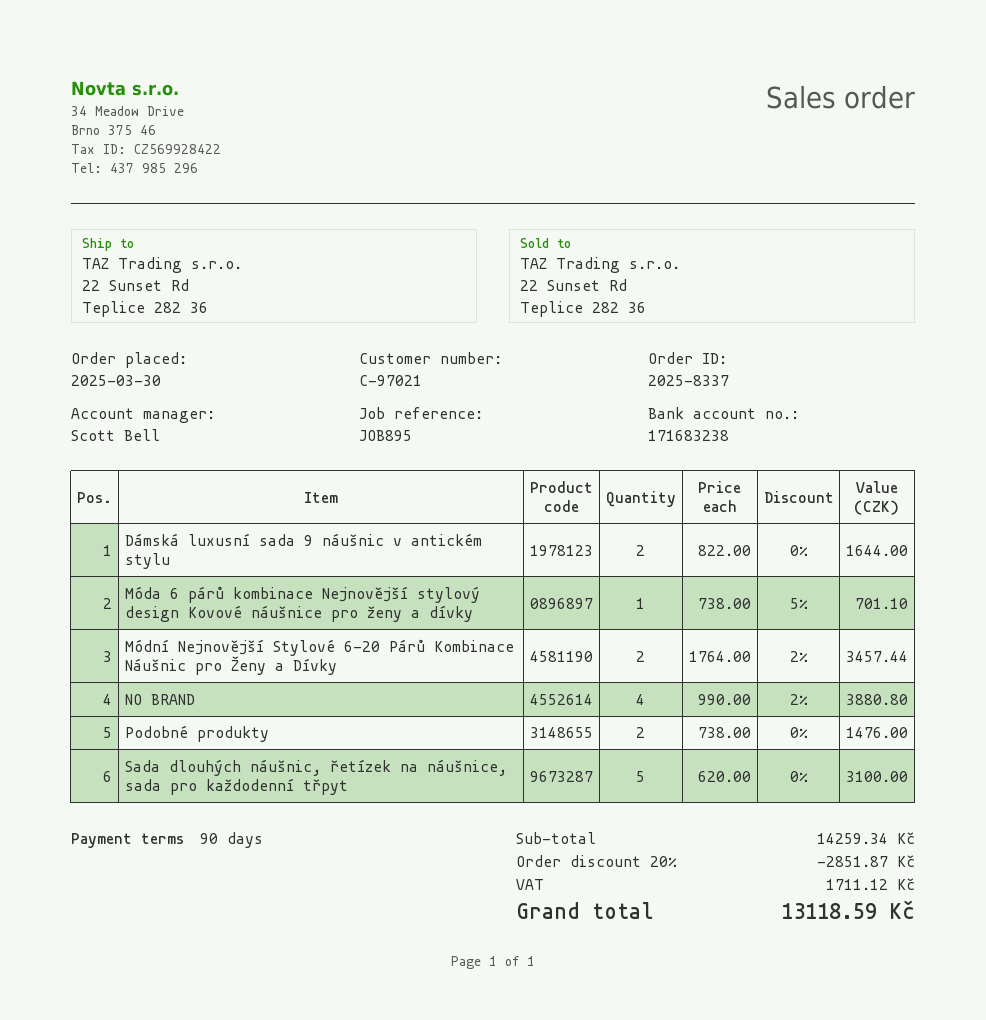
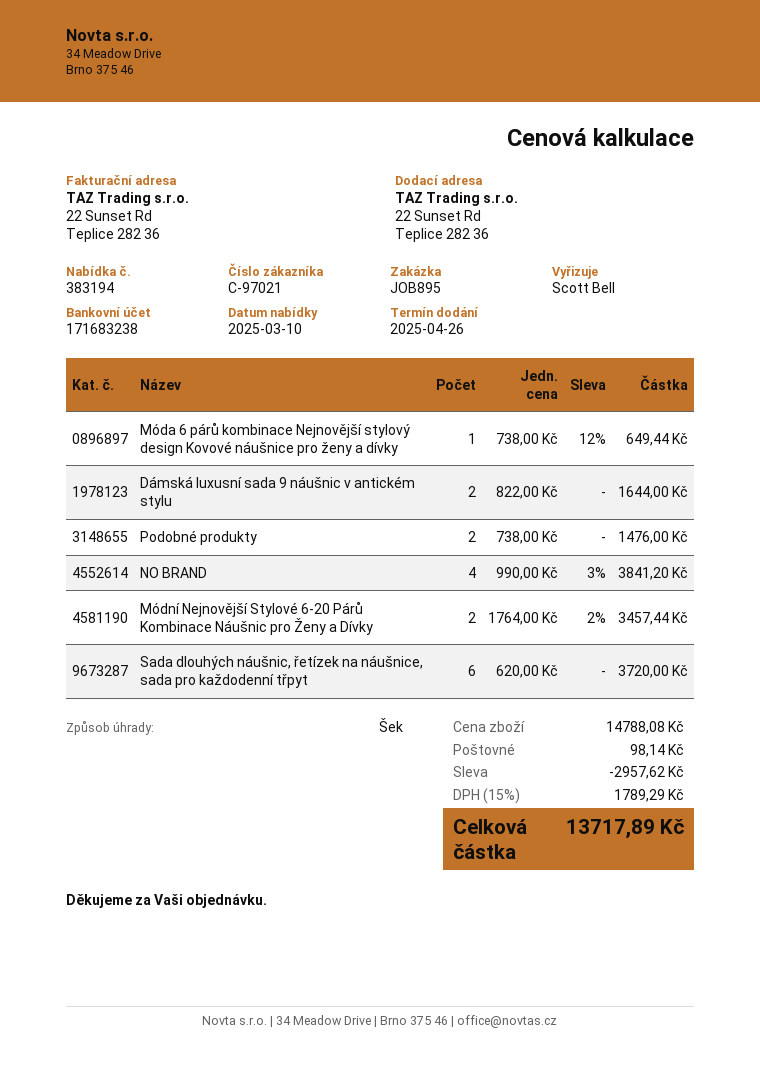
Móda 6 párů kombinace Nejnovější stylový design Kovové náušnice pro ženy a dívky: 1 x 738.00 - 5% = 701.10 -> 1 x 738.00 - 12% = 649.44
NO BRAND: 4 x 990.00 - 2% = 3880.80 -> 4 x 990.00 - 3% = 3841.20
Sada dlouhých náušnic, řetízek na náušnice, sada pro každodenní třpyt: 5 x 620.00 = 3100.00 -> 6 x 620.00 = 3720.00
subtotal: 14259.34 -> 14788.08
discount: 2851.87 -> 2957.62
shipping: none -> 98.14
tax: 1711.12 -> 1789.29
total: 13118.59 -> 13717.89

